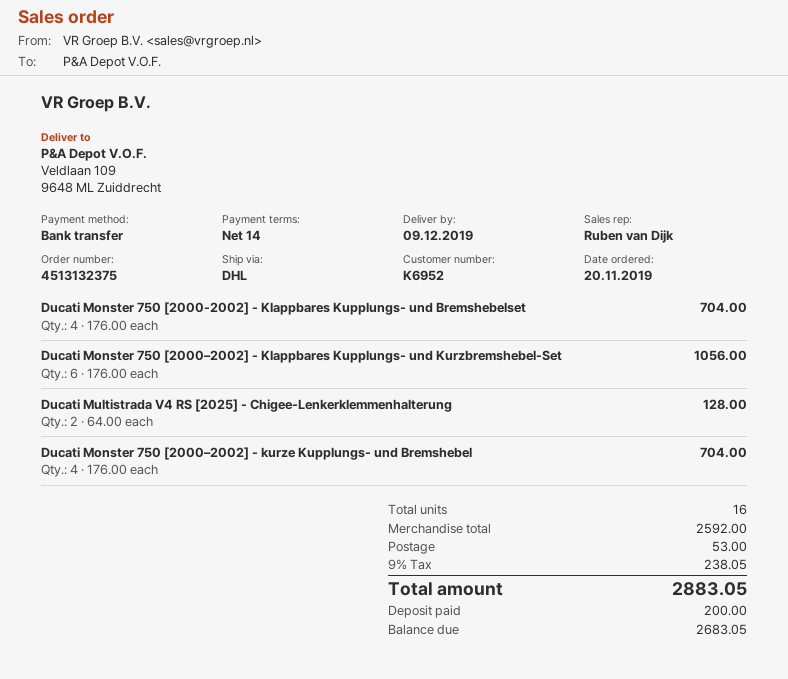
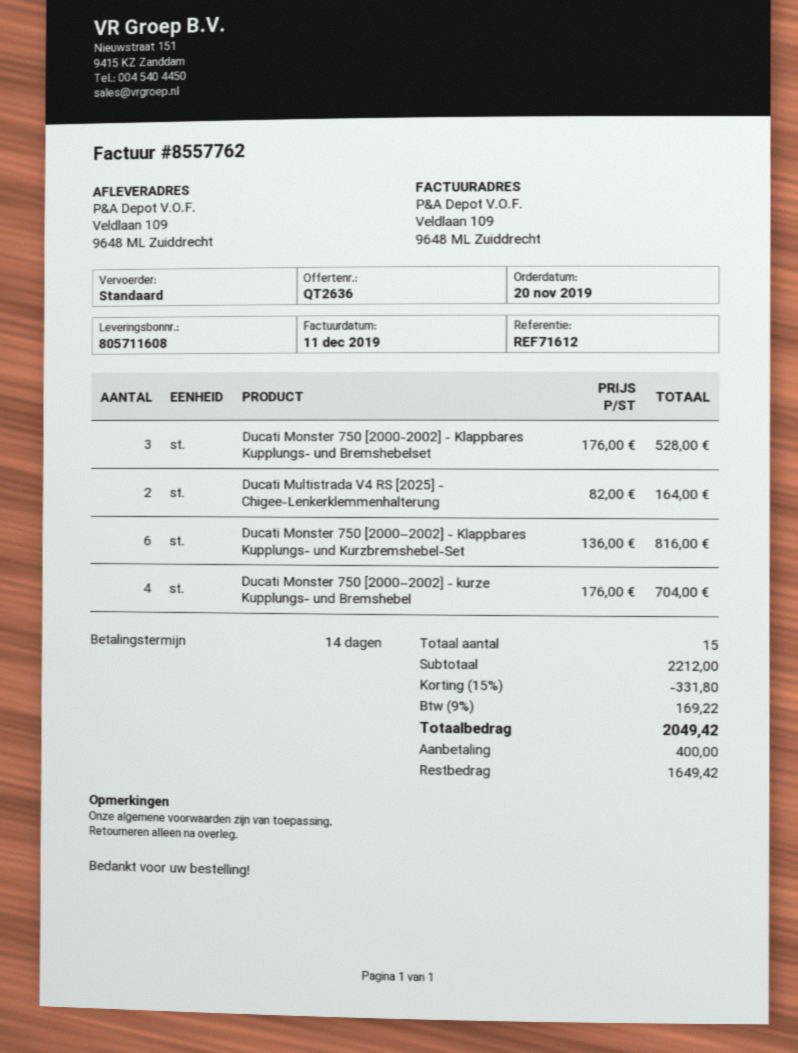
shipping method: DHL -> standard
Ducati Monster 750 [2000-2002] - Klappbares Kupplungs- und Bremshebelset: 4 x 176.00 = 704.00 -> 3 x 176.00 = 528.00
Ducati Monster 750 [2000–2002] - Klappbares Kupplungs- und Kurzbremshebel-Set: 6 x 176.00 = 1056.00 -> 6 x 136.00 = 816.00
Ducati Multistrada V4 RS [2025] - Chigee-Lenkerklemmenhalterung: 2 x 64.00 = 128.00 -> 2 x 82.00 = 164.00
total quantity: 16 -> 15
subtotal: 2592.00 -> 2212.00
discount: none -> 15% = 331.80
shipping: 53.00 -> none
tax: 9% = 238.05 -> 9% = 169.22
total: 2883.05 -> 2049.42
deposit: 200.00 -> 400.00
balance: 2683.05 -> 1649.42

